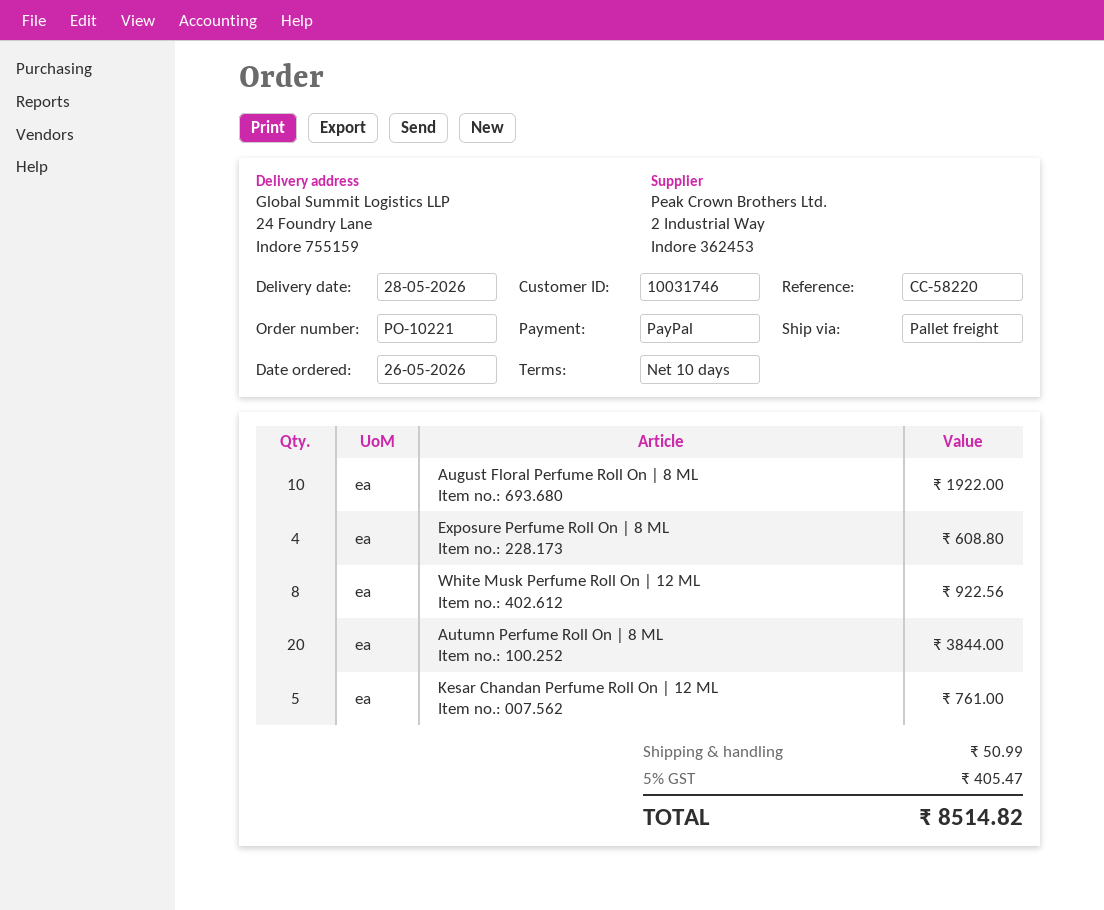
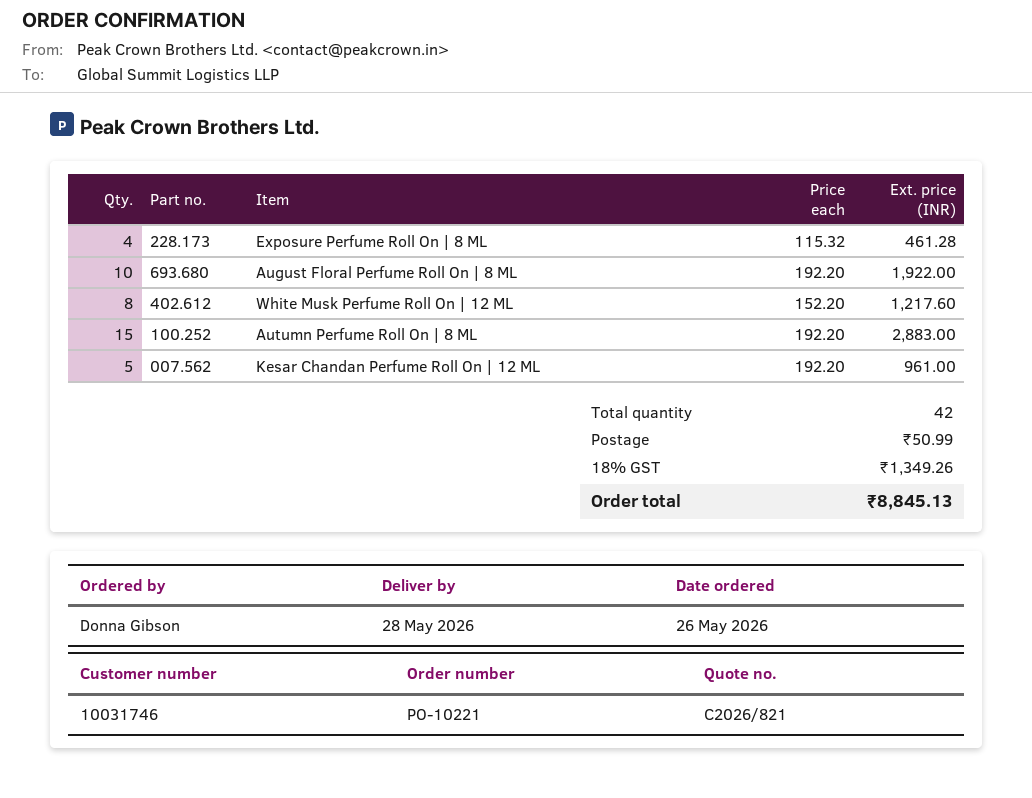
Exposure Perfume Roll On | 8 ML: 4 for 608.80 -> 4 for 461.28
White Musk Perfume Roll On | 12 ML: 8 for 922.56 -> 8 for 1217.60
Autumn Perfume Roll On | 8 ML: 20 for 3844.00 -> 15 for 2883.00
Kesar Chandan Perfume Roll On | 12 ML: 5 for 761.00 -> 5 for 961.00
tax: 5% = 405.47 -> 18% = 1349.26
total: 8514.82 -> 8845.13

